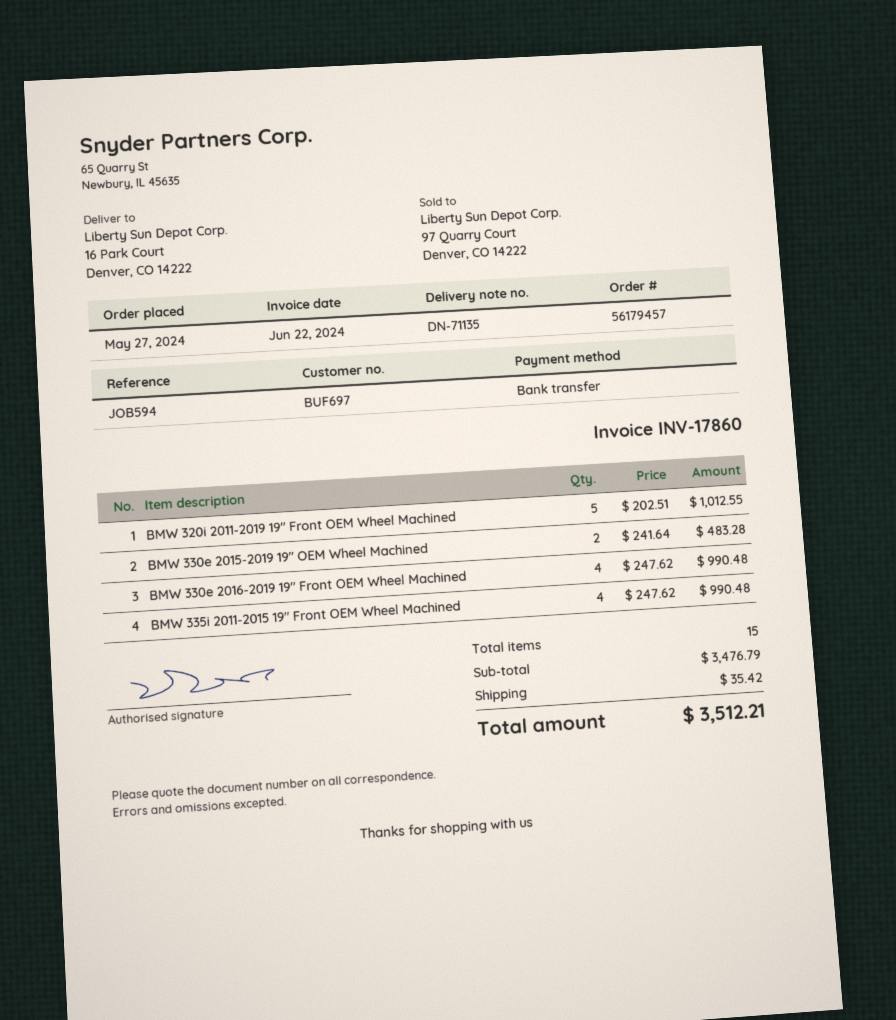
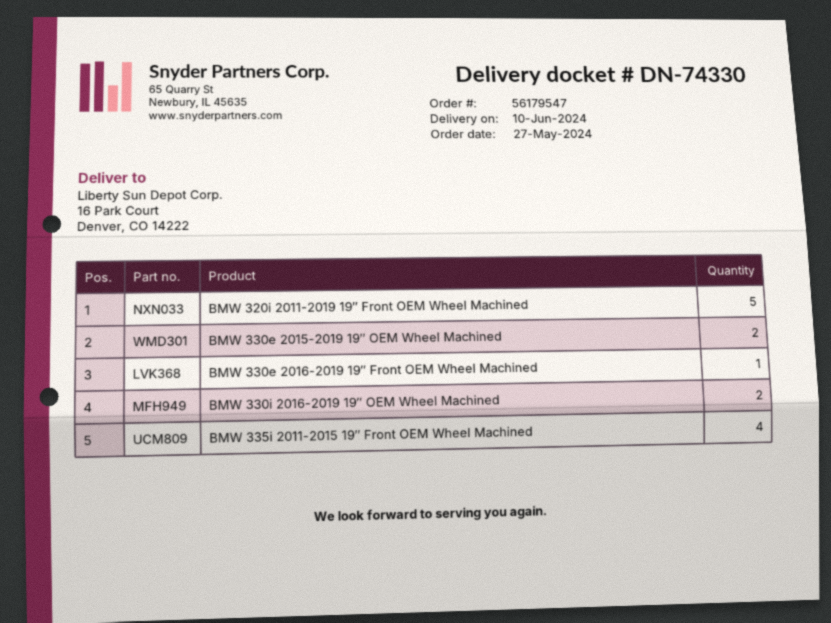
order number: 56179457 -> 56179547
delivery note number: DN-71135 -> DN-74330
BMW 330e 2016-2019 19″ Front OEM Wheel Machined: 4 -> 1
BMW 330i 2016-2019 19″ OEM Wheel Machined: none -> 2

